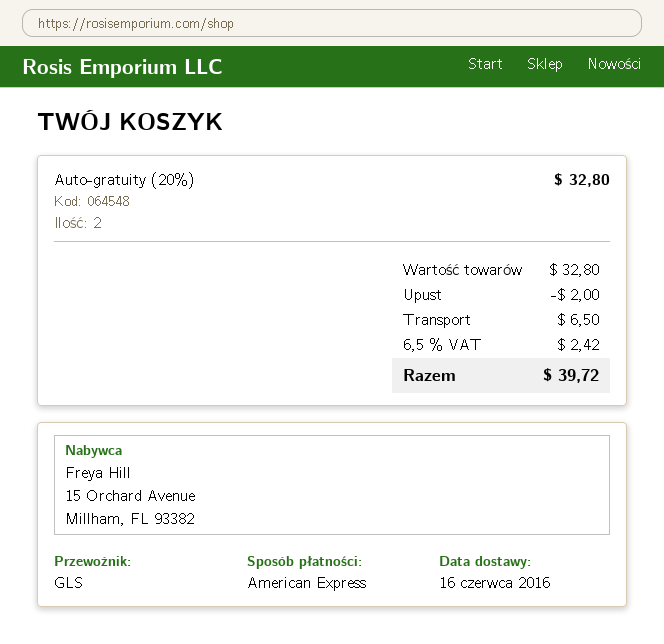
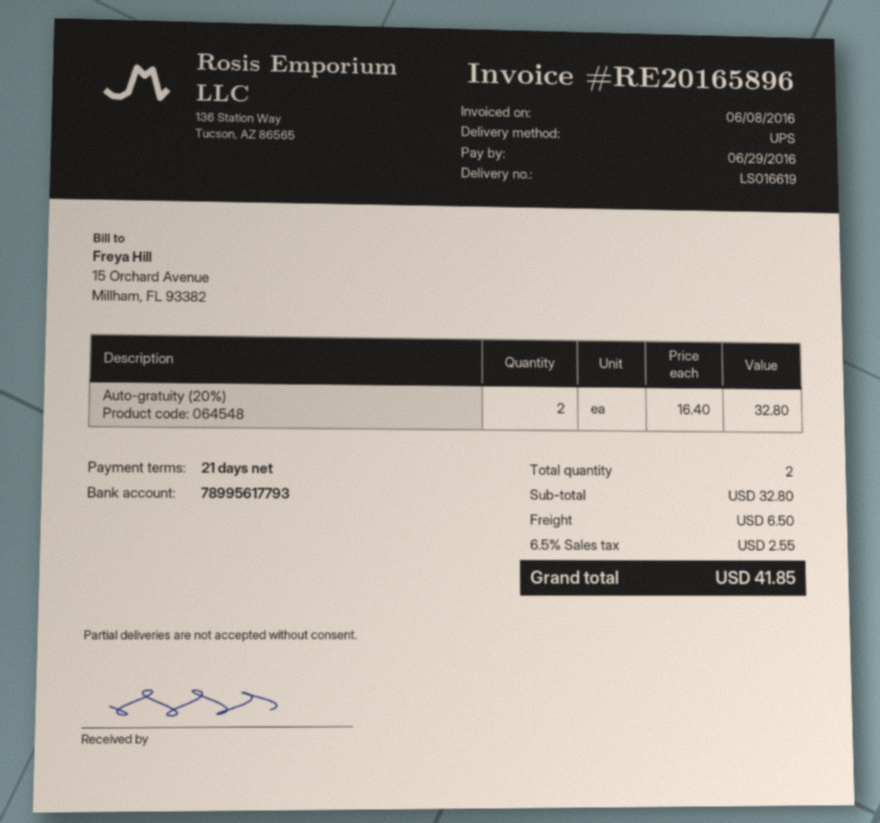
shipping method: GLS -> UPS
discount: 2.00 -> none
tax: 6.5% = 2.42 -> 6.5% = 2.55
total: 39.72 -> 41.85

